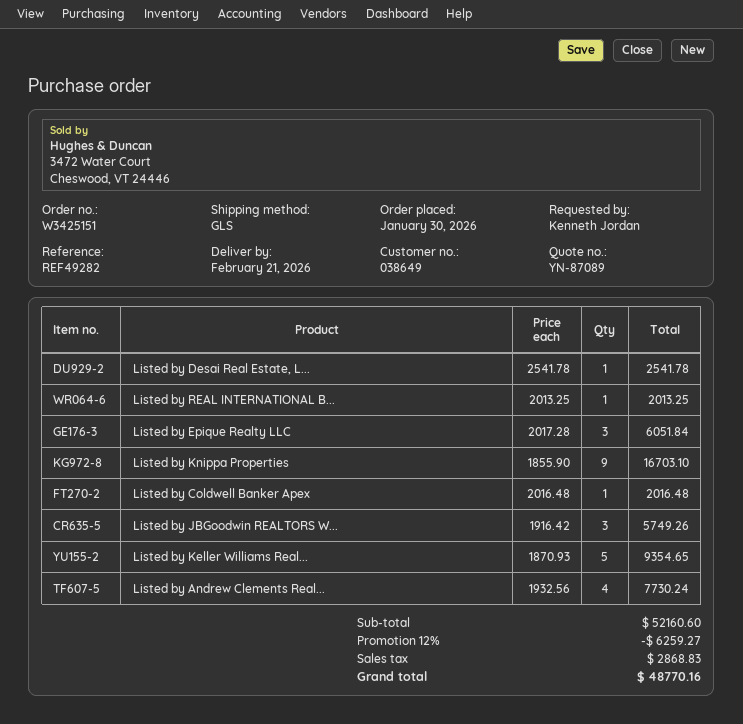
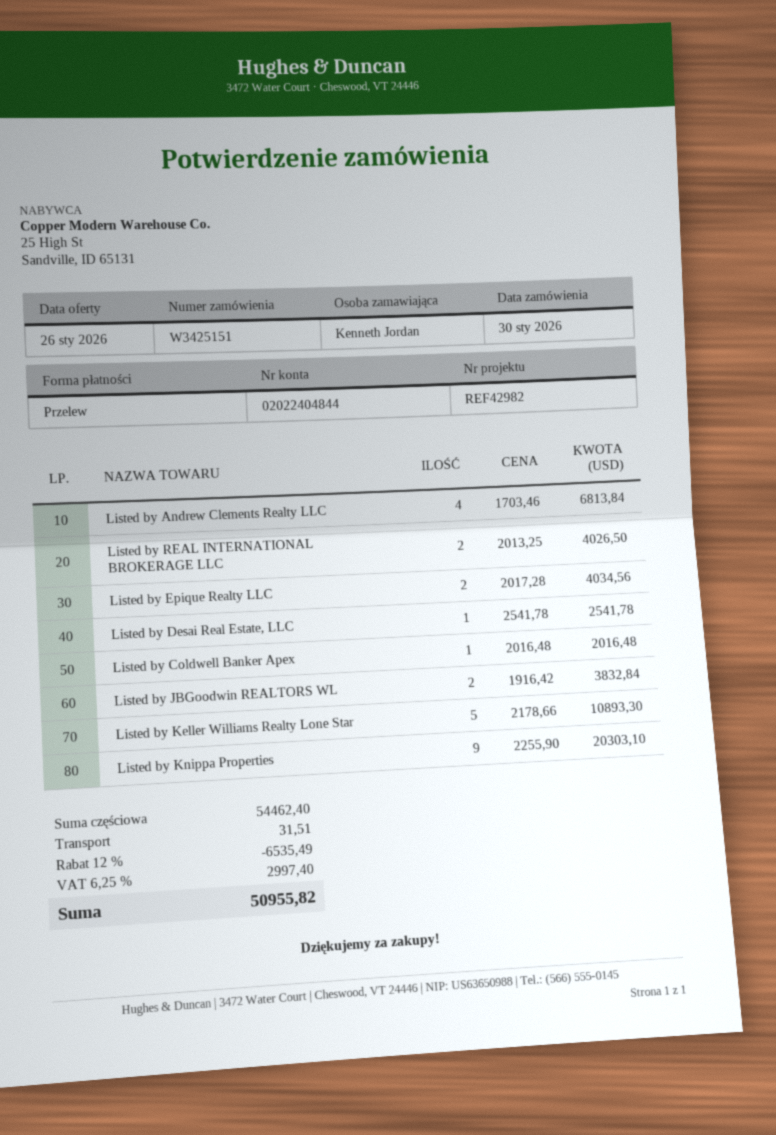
reference: REF49282 -> REF42982
Listed by REAL INTERNATIONAL B...: 1 x 2013.25 = 2013.25 -> 2 x 2013.25 = 4026.50
Listed by Epique Realty LLC: 3 x 2017.28 = 6051.84 -> 2 x 2017.28 = 4034.56
Listed by Knippa Properties: 9 x 1855.90 = 16703.10 -> 9 x 2255.90 = 20303.10
Listed by JBGoodwin REALTORS W...: 3 x 1916.42 = 5749.26 -> 2 x 1916.42 = 3832.84
Listed by Keller Williams Real...: 5 x 1870.93 = 9354.65 -> 5 x 2178.66 = 10893.30
Listed by Andrew Clements Real...: 4 x 1932.56 = 7730.24 -> 4 x 1703.46 = 6813.84
subtotal: 52160.60 -> 54462.40
discount: 12% = 6259.27 -> 12% = 6535.49
shipping: none -> 31.51
tax: 2868.83 -> 2997.40
total: 48770.16 -> 50955.82

